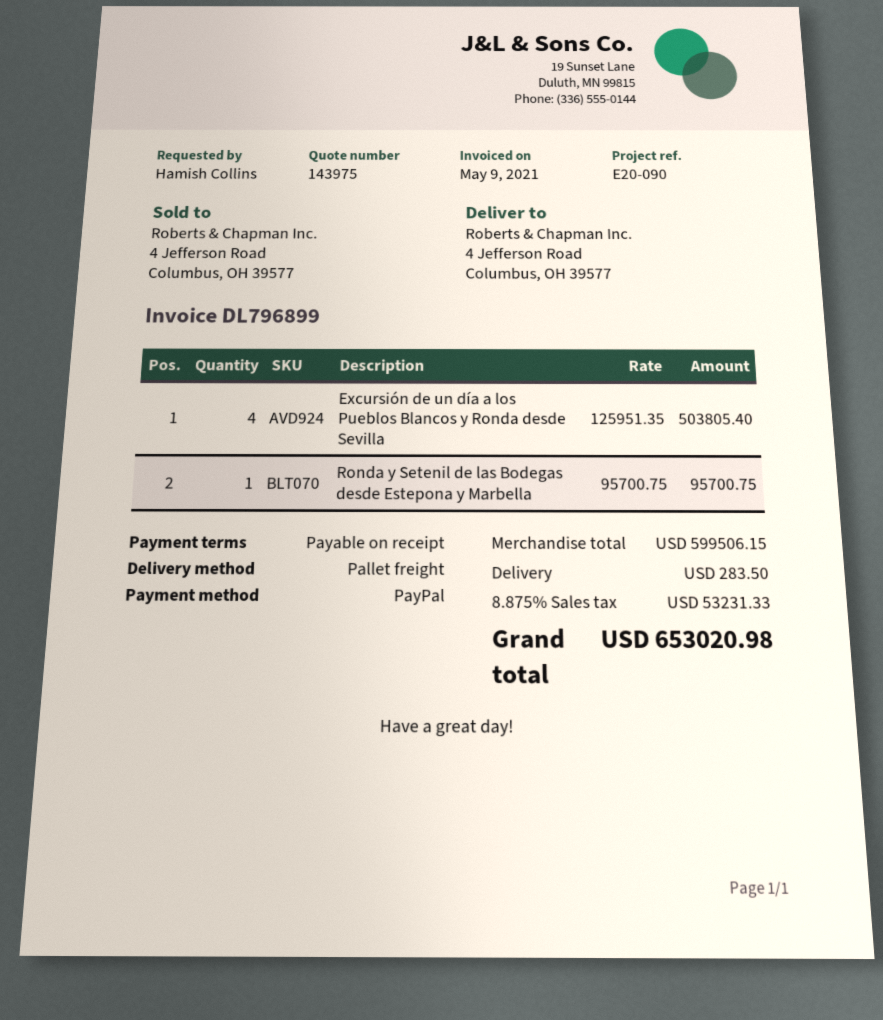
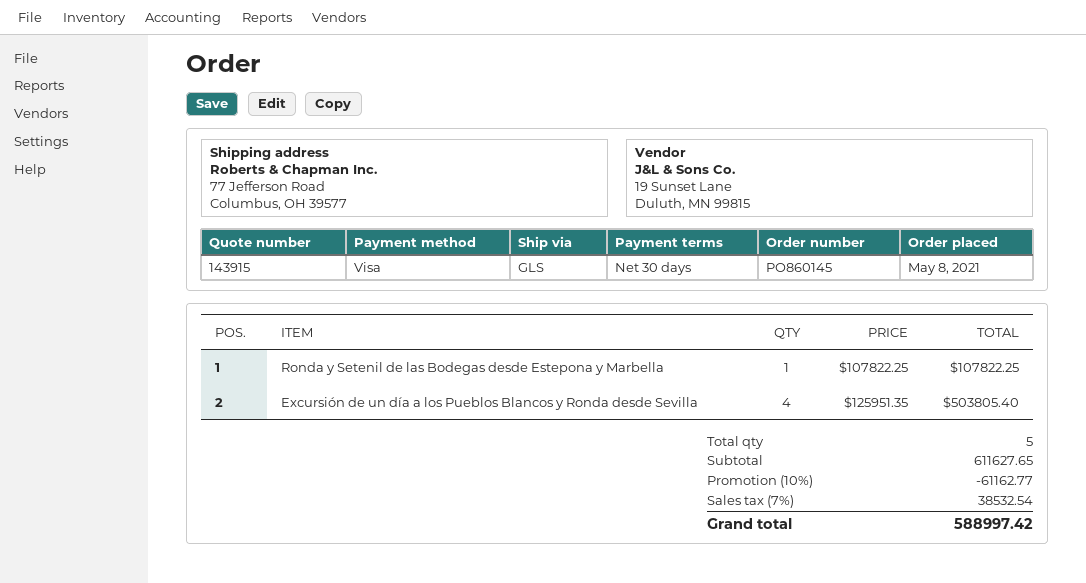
quote number: 143975 -> 143915
payment terms: on receipt -> 30 days
payment method: PayPal -> Visa
shipping method: pallet freight -> GLS
ship to: 4 Jefferson Road, Columbus, OH 39577 -> 77 Jefferson Road, Columbus, OH 39577
Ronda y Setenil de las Bodegas desde Estepona y Marbella: 1 x 95700.75 = 95700.75 -> 1 x 107822.25 = 107822.25
subtotal: 599506.15 -> 611627.65
discount: none -> 10% = 61162.77
shipping: 283.50 -> none
tax: 8.875% = 53231.33 -> 7% = 38532.54
total: 653020.98 -> 588997.42

